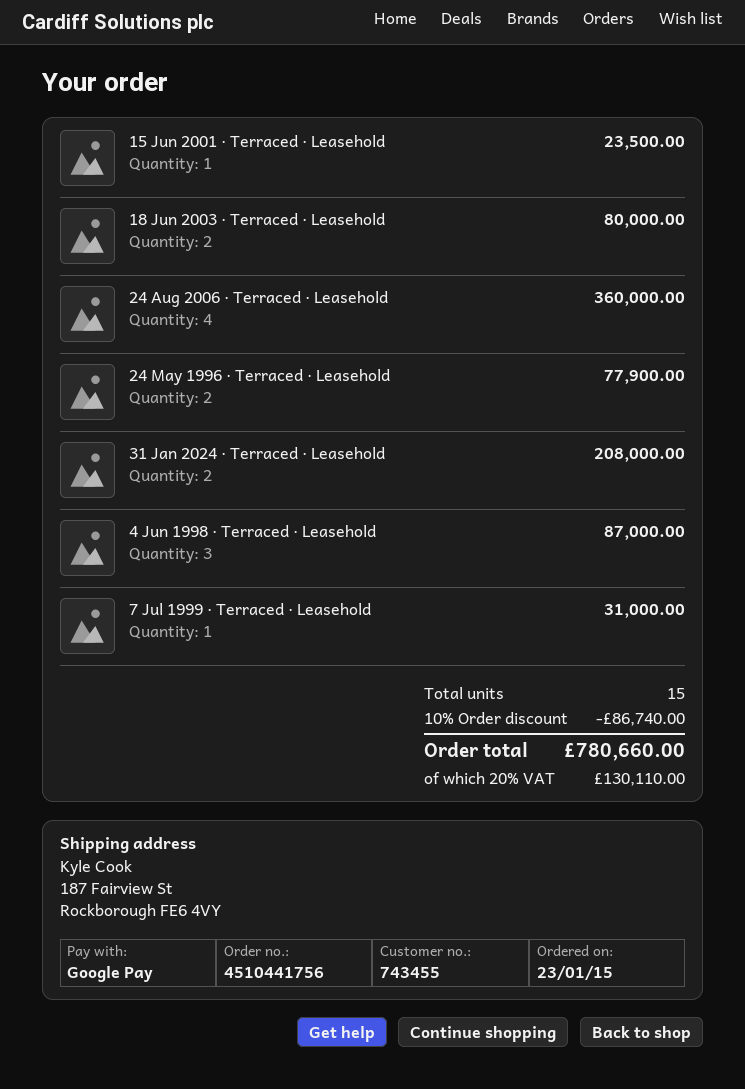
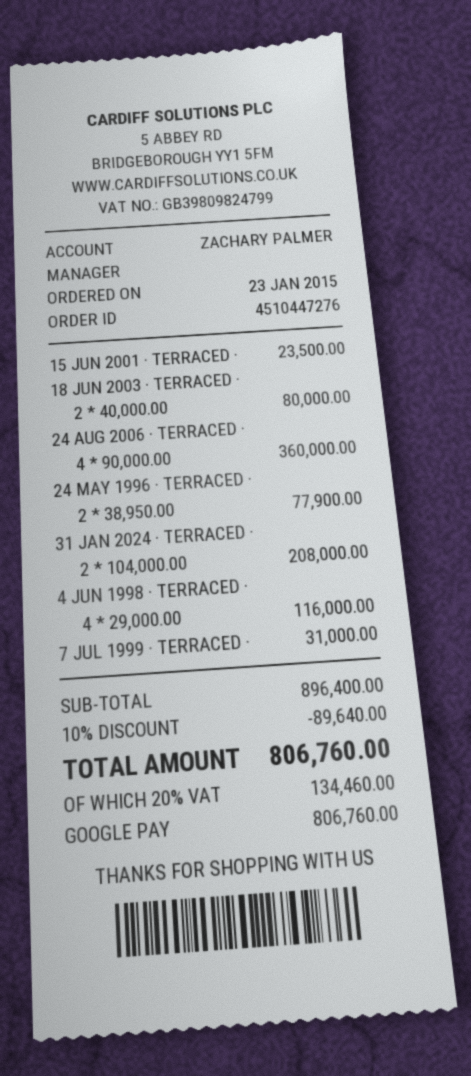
order number: 4510441756 -> 4510447276
4 Jun 1998 · Terraced · Leasehold: 3 for 87000.00 -> 4 for 116000.00
discount: 10% = 86740.00 -> 10% = 89640.00
tax: 20% = 130110.00 -> 20% = 134460.00
total: 780660.00 -> 806760.00

